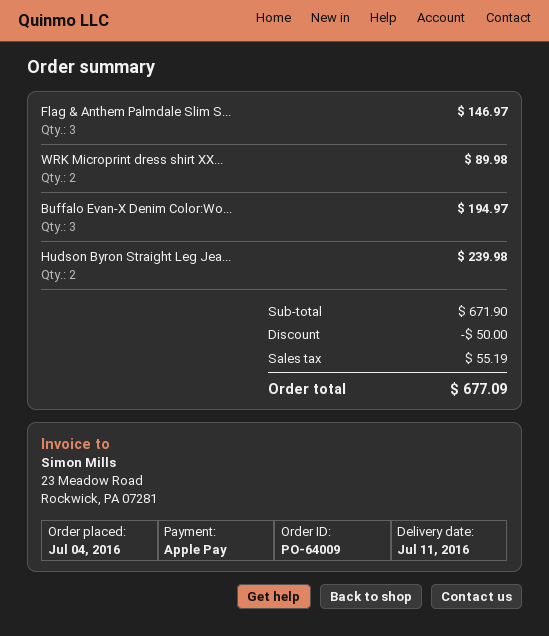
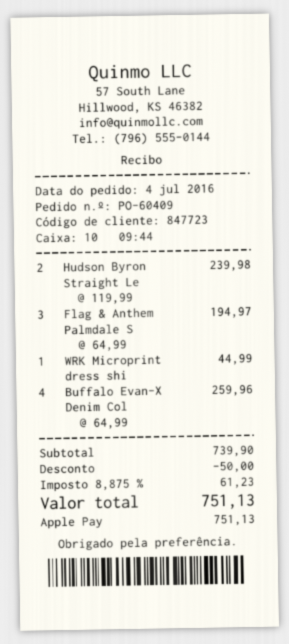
order number: PO-64009 -> PO-60409
Flag & Anthem Palmdale Slim S...: 3 for 146.97 -> 3 for 194.97
WRK Microprint dress shirt XX...: 2 for 89.98 -> 1 for 44.99
Buffalo Evan-X Denim Color:Wo...: 3 for 194.97 -> 4 for 259.96
subtotal: 671.90 -> 739.90
tax: 55.19 -> 61.23
total: 677.09 -> 751.13

